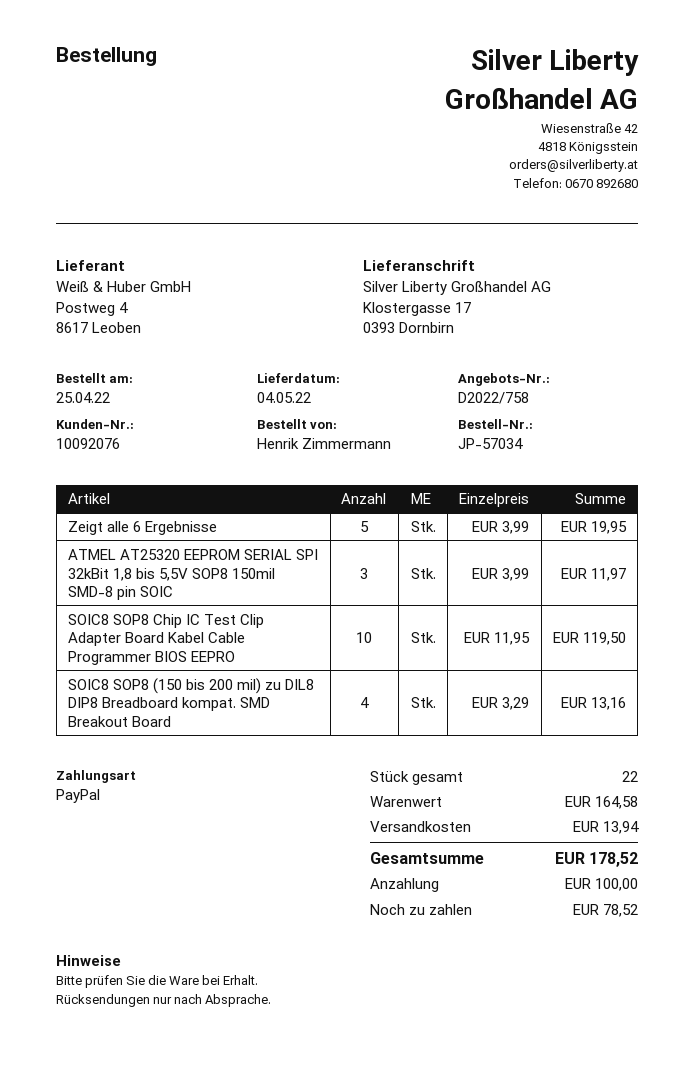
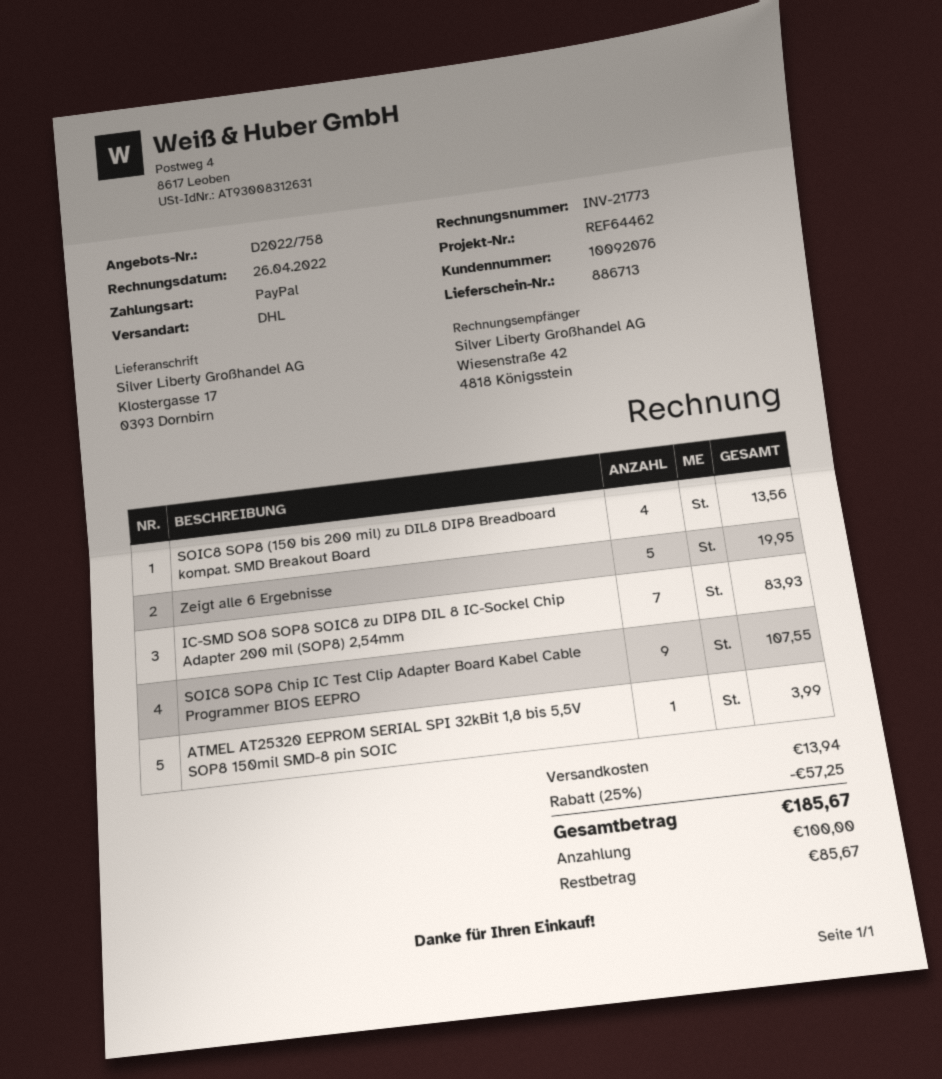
ATMEL AT25320 EEPROM SERIAL SPI 32kBit 1,8 bis 5,5V SOP8 150mil SMD-8 pin SOIC: 3 for 11.97 -> 1 for 3.99
SOIC8 SOP8 Chip IC Test Clip Adapter Board Kabel Cable Programmer BIOS EEPRO: 10 for 119.50 -> 9 for 107.55
SOIC8 SOP8 (150 bis 200 mil) zu DIL8 DIP8 Breadboard kompat. SMD Breakout Board: 4 for 13.16 -> 4 for 13.56
IC-SMD SO8 SOP8 SOIC8 zu DIP8 DIL 8 IC-Sockel Chip Adapter 200 mil (SOP8) 2,54mm: none -> 7 for 83.93
discount: none -> 25% = 57.25
total: 178.52 -> 185.67
balance: 78.52 -> 85.67

